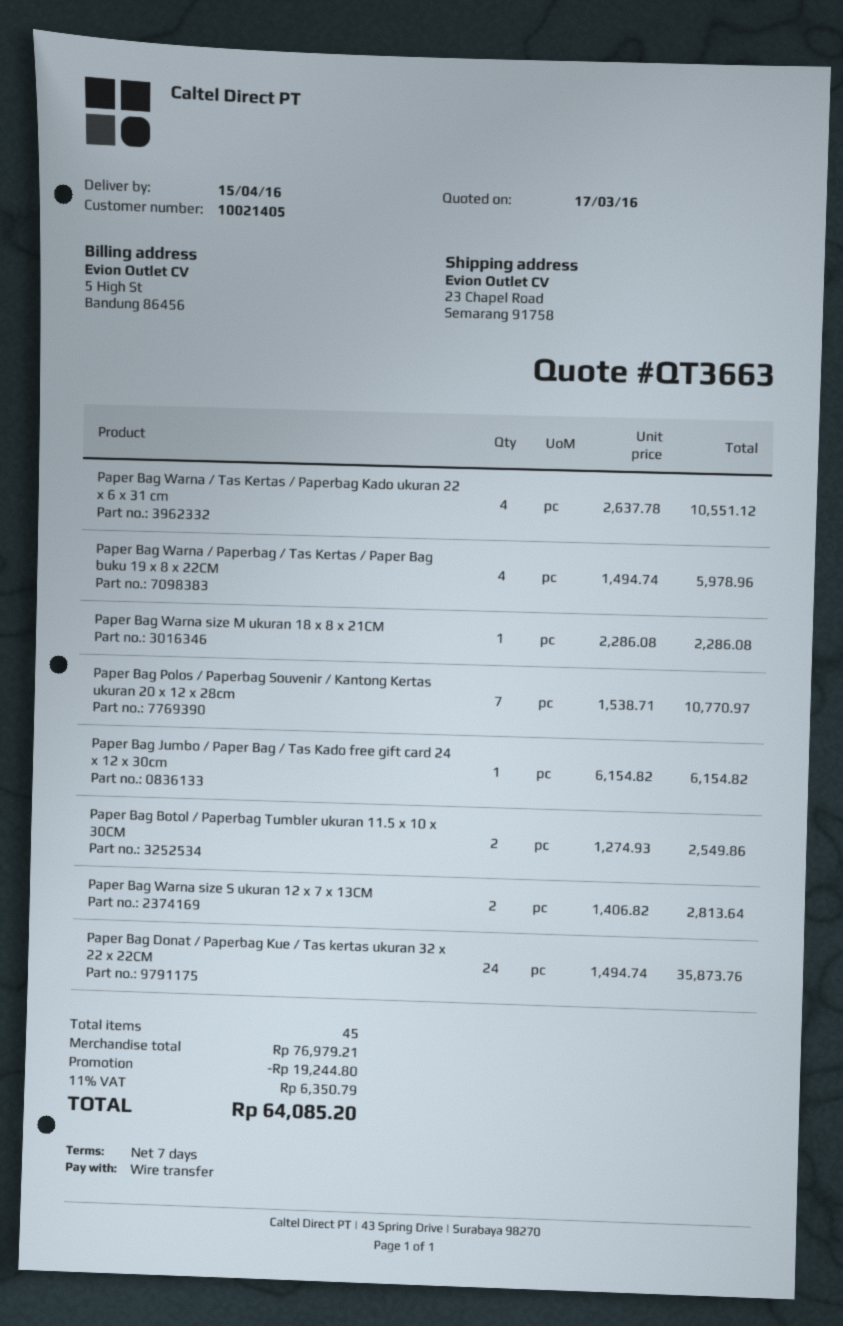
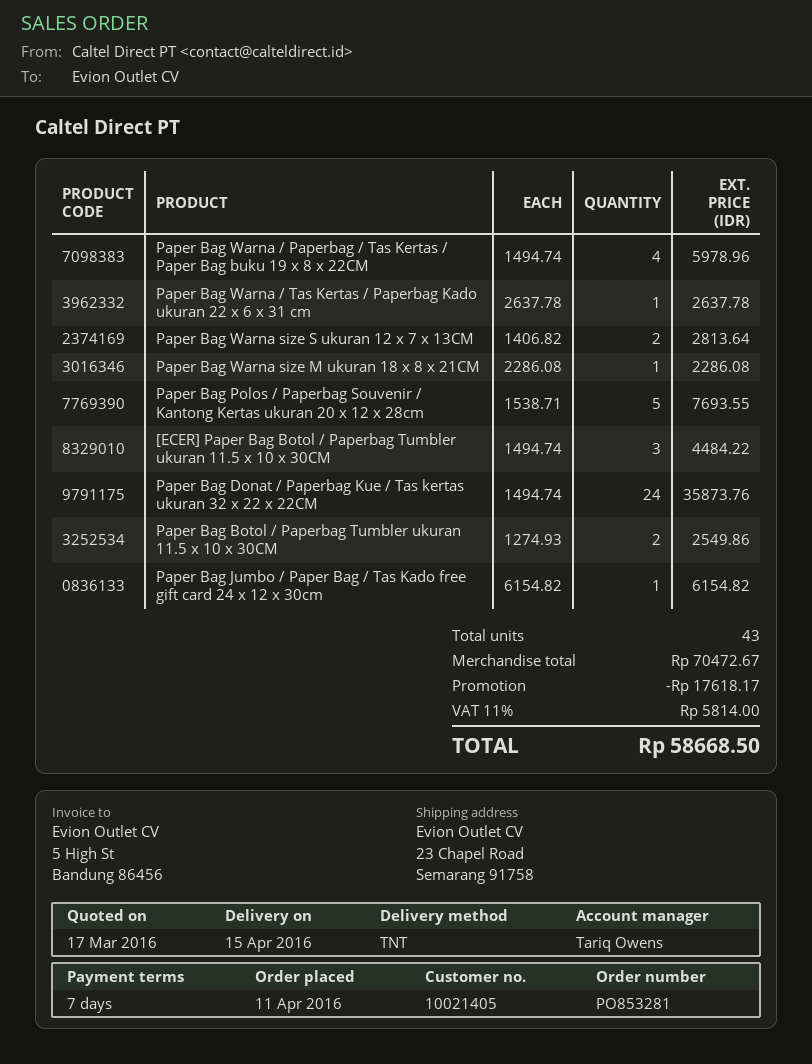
Paper Bag Warna / Tas Kertas / Paperbag Kado ukuran 22 x 6 x 31 cm: 4 x 2637.78 = 10551.12 -> 1 x 2637.78 = 2637.78
Paper Bag Polos / Paperbag Souvenir / Kantong Kertas ukuran 20 x 12 x 28cm: 7 x 1538.71 = 10770.97 -> 5 x 1538.71 = 7693.55
[ECER] Paper Bag Botol / Paperbag Tumbler ukuran 11.5 x 10 x 30CM: none -> 3 x 1494.74 = 4484.22
total quantity: 45 -> 43
subtotal: 76979.21 -> 70472.67
discount: 19244.80 -> 17618.17
tax: 11% = 6350.79 -> 11% = 5814.00
total: 64085.20 -> 58668.50

